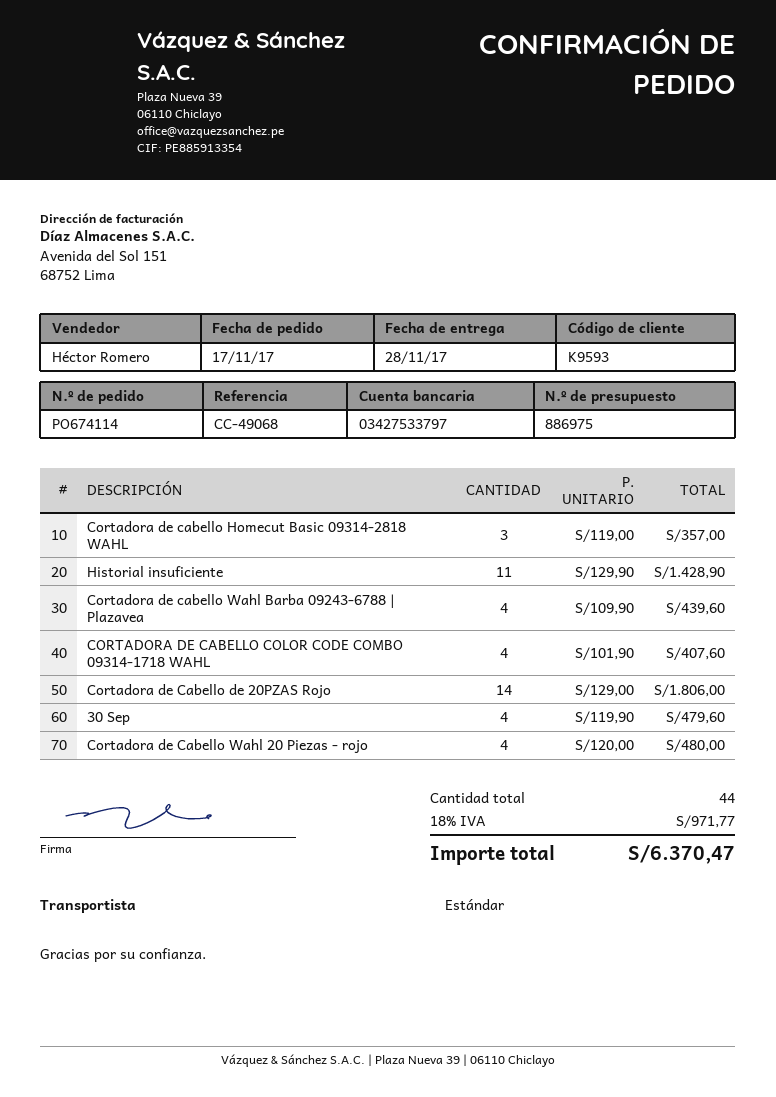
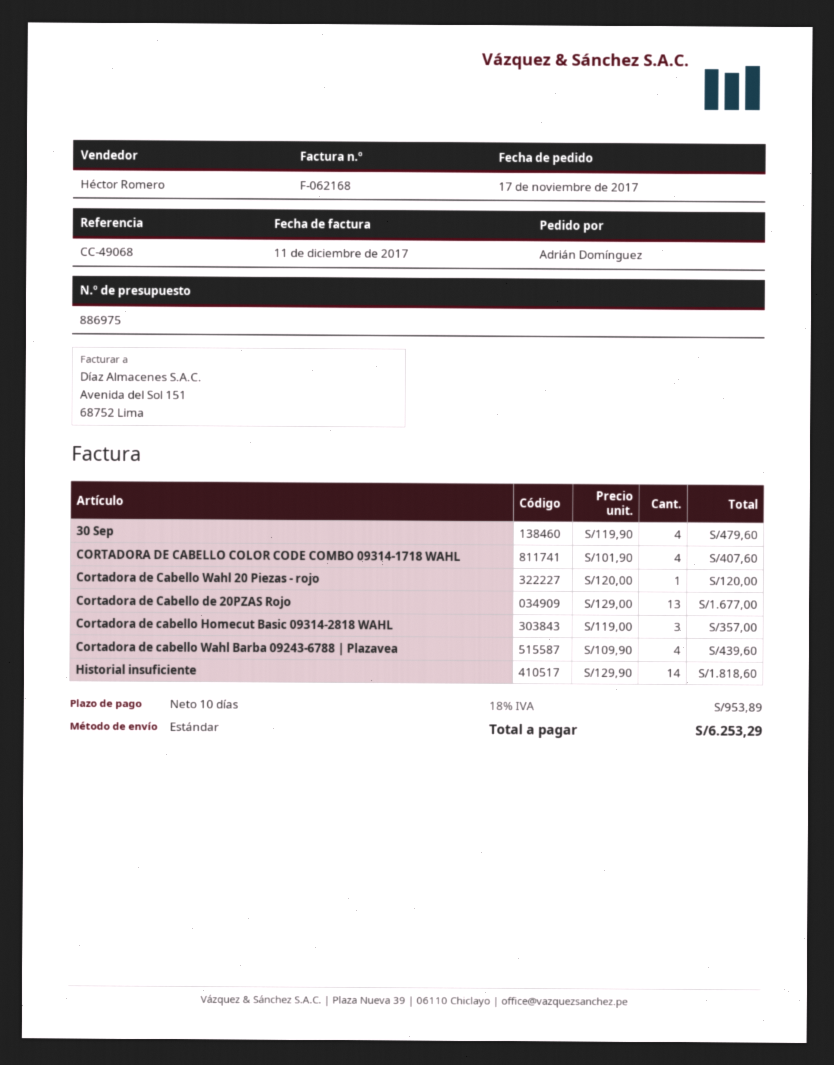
Historial insuficiente: 11 x 129.90 = 1428.90 -> 14 x 129.90 = 1818.60
Cortadora de Cabello de 20PZAS Rojo: 14 x 129.00 = 1806.00 -> 13 x 129.00 = 1677.00
Cortadora de Cabello Wahl 20 Piezas - rojo: 4 x 120.00 = 480.00 -> 1 x 120.00 = 120.00
tax: 18% = 971.77 -> 18% = 953.89
total: 6370.47 -> 6253.29

